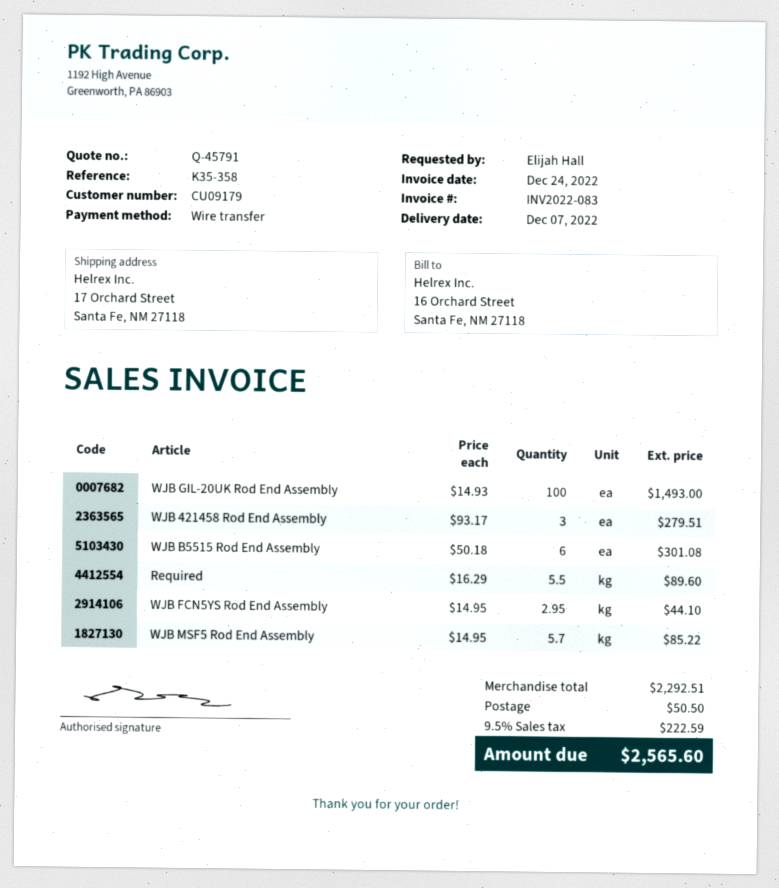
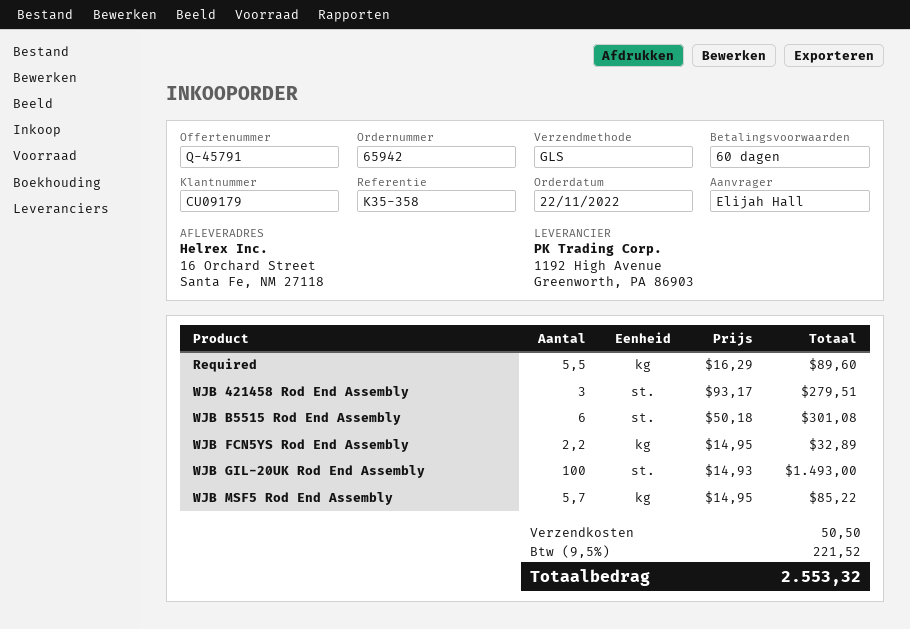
ship to: 17 Orchard Street, Santa Fe, NM 27118 -> 16 Orchard Street, Santa Fe, NM 27118
WJB FCN5YS Rod End Assembly: 2.95 x 14.95 = 44.10 -> 2.2 x 14.95 = 32.89
tax: 9.5% = 222.59 -> 9.5% = 221.52
total: 2565.60 -> 2553.32

